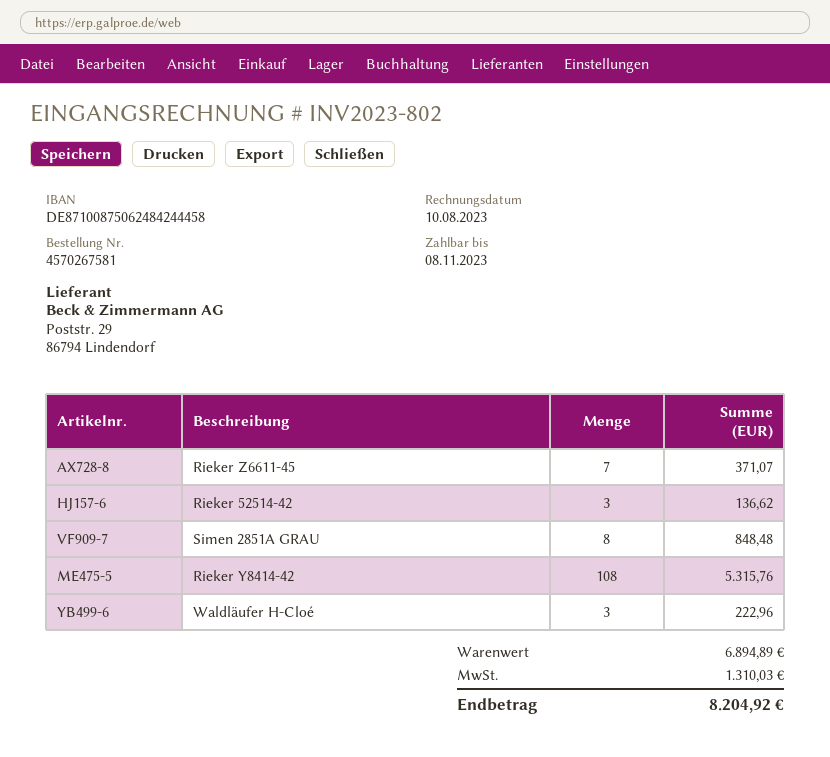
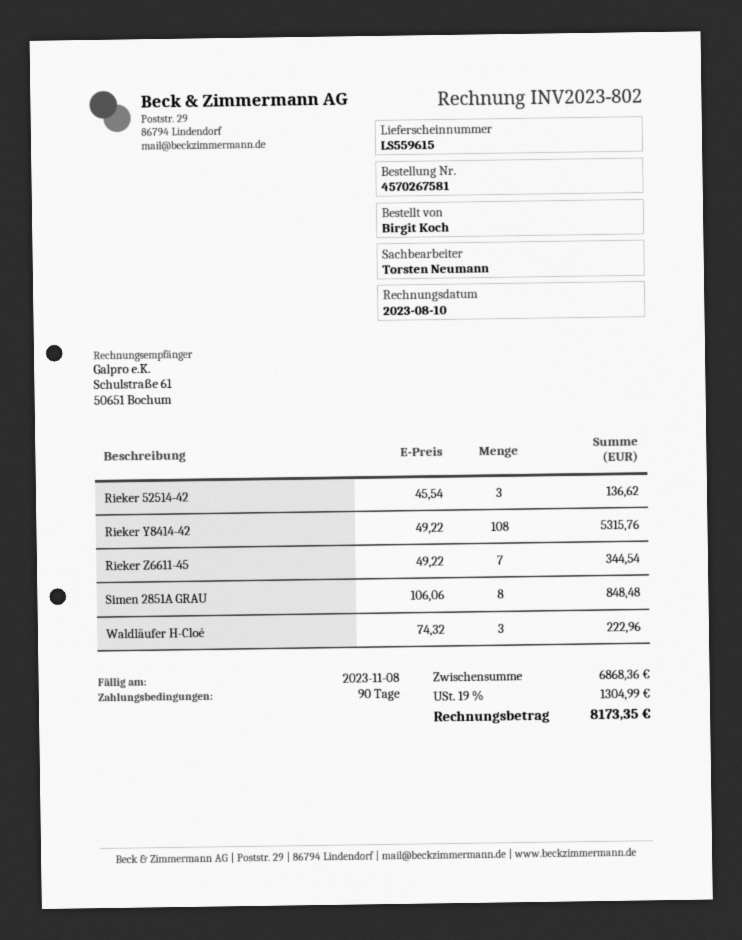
Rieker Z6611-45: 7 for 371.07 -> 7 for 344.54
subtotal: 6894.89 -> 6868.36
tax: 1310.03 -> 1304.99
total: 8204.92 -> 8173.35

